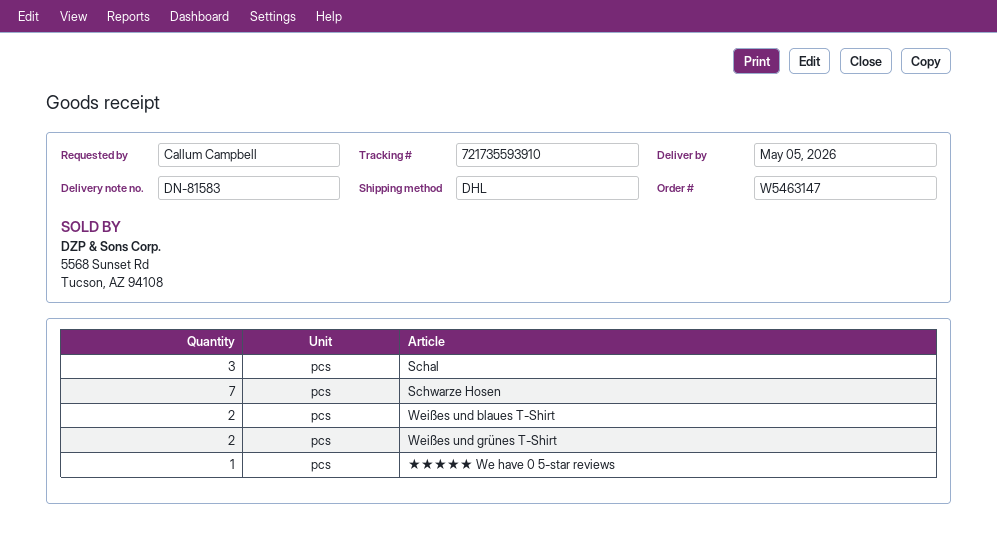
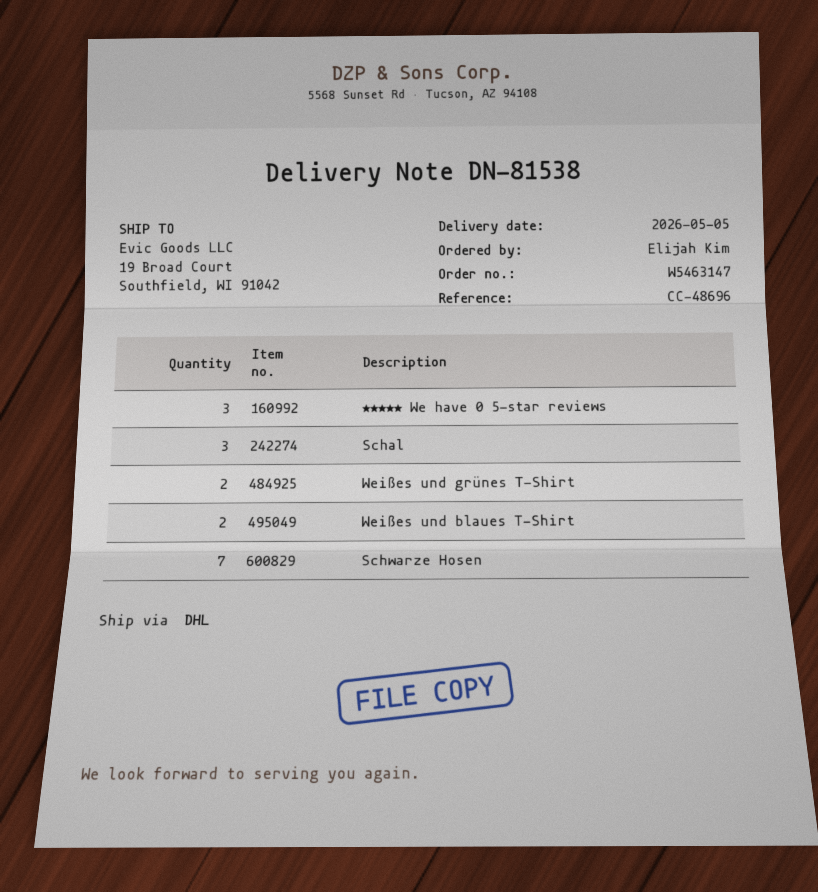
delivery note number: DN-81583 -> DN-81538
ordered by: Callum Campbell -> Elijah Kim
★★★★★ We have 0 5-star reviews: 1 -> 3

